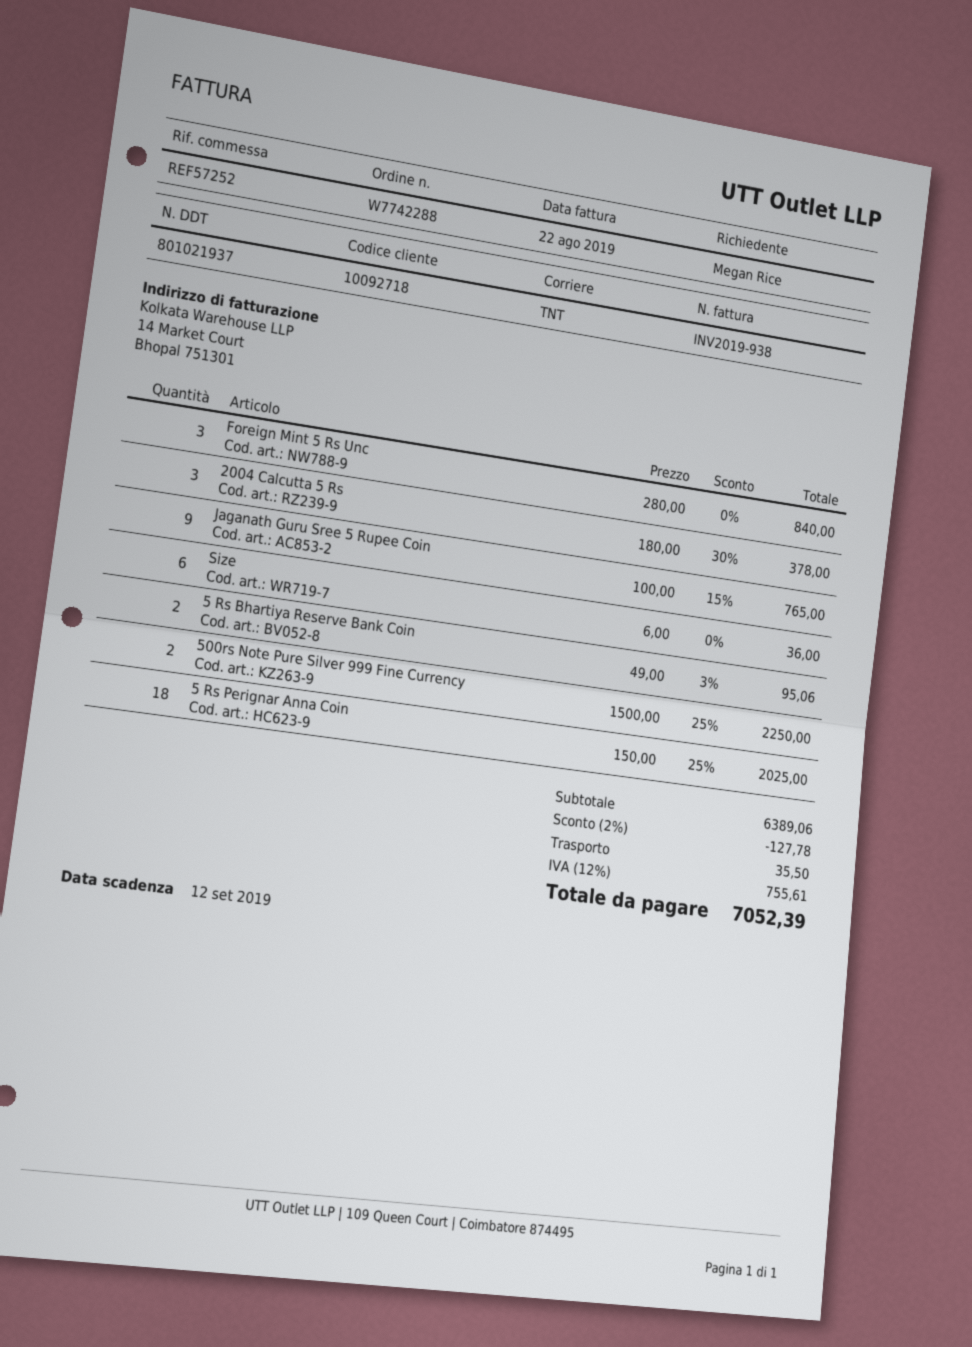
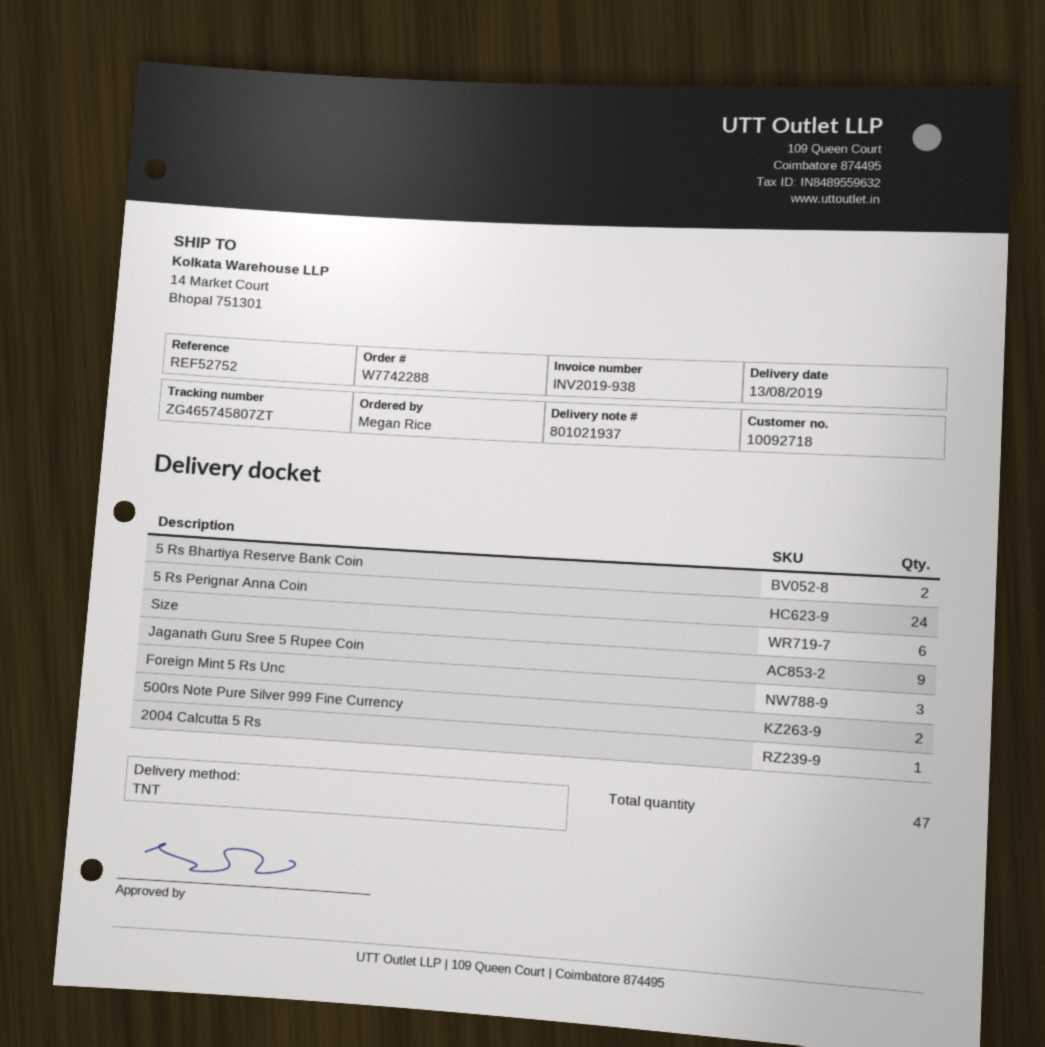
reference: REF57252 -> REF52752
2004 Calcutta 5 Rs: 3 -> 1
5 Rs Perignar Anna Coin: 18 -> 24

